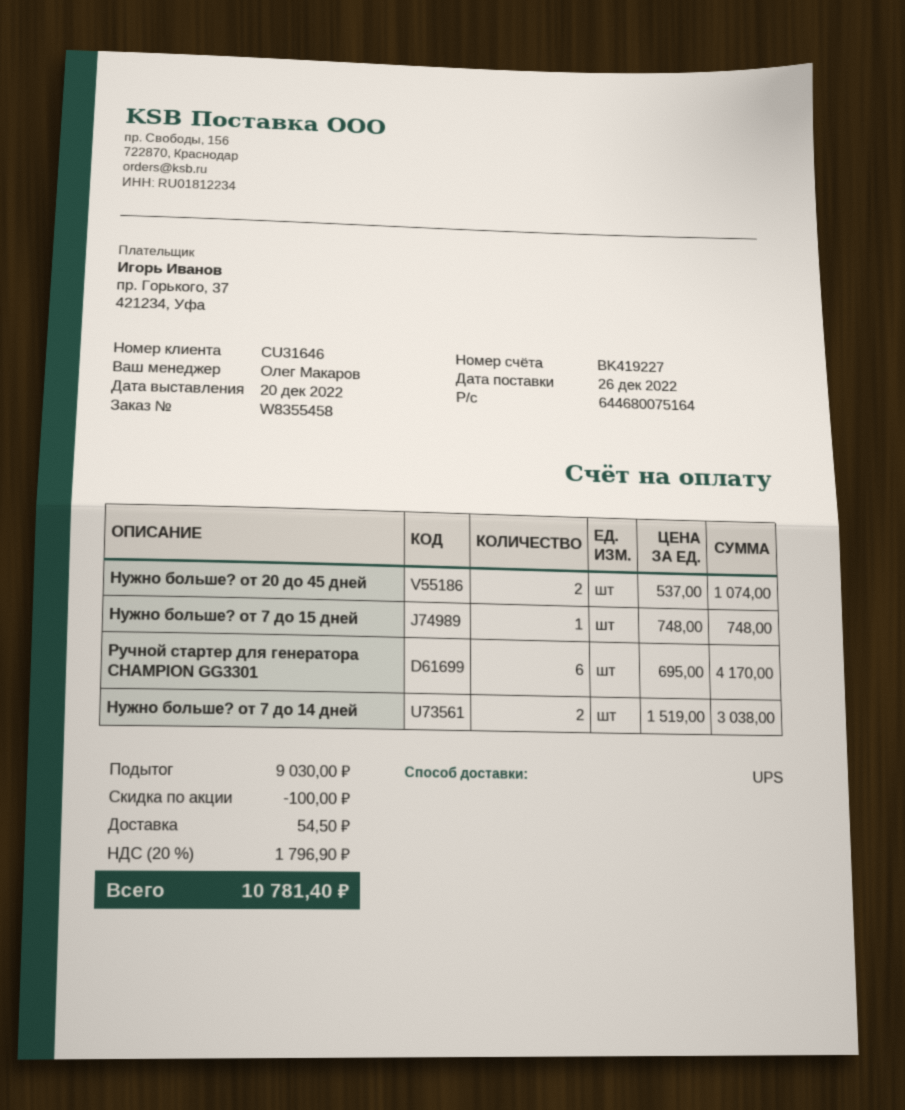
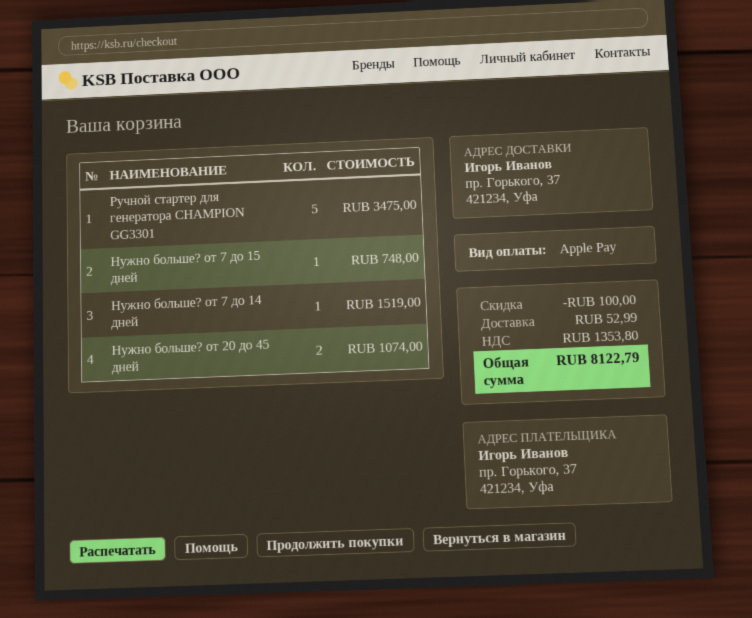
Ручной стартер для генератора CHAMPION GG3301: 6 for 4170.00 -> 5 for 3475.00
Нужно больше? от 7 до 14 дней: 2 for 3038.00 -> 1 for 1519.00
shipping: 54.50 -> 52.99
tax: 1796.90 -> 1353.80
total: 10781.40 -> 8122.79

